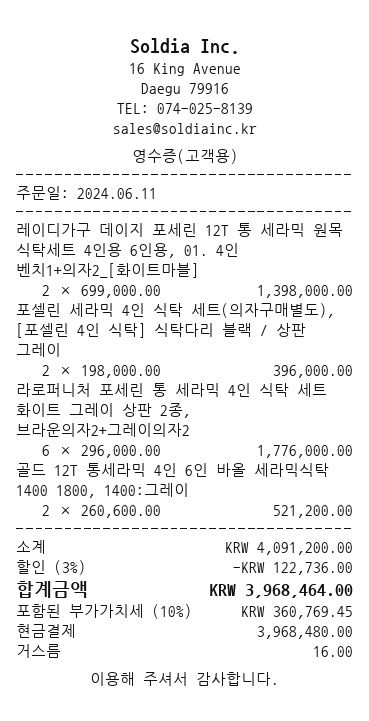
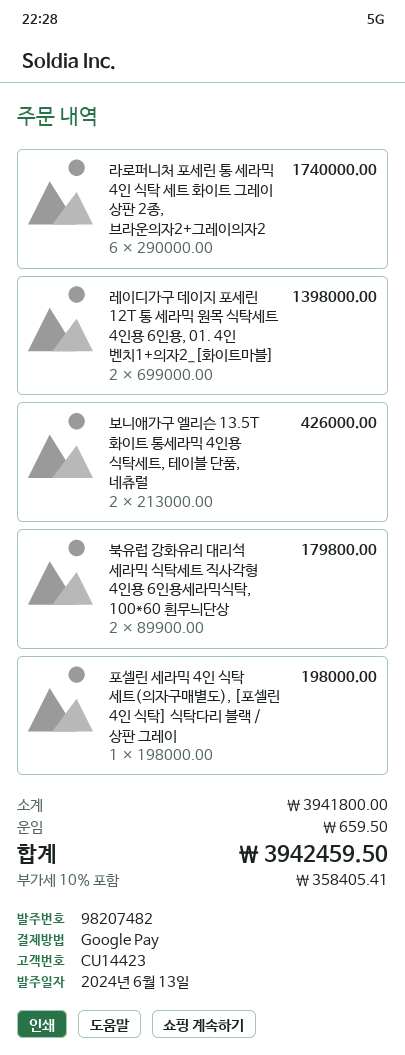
order date: 2024-06-11 -> 2024-06-13
payment method: cash -> Google Pay
포셀린 세라믹 4인 식탁 세트(의자구매별도), [포셀린 4인 식탁] 식탁다리 블랙 / 상판 그레이: 2 x 198000.00 = 396000.00 -> 1 x 198000.00 = 198000.00
라로퍼니처 포세린 통 세라믹 4인 식탁 세트 화이트 그레이 상판 2종, 브라운의자2+그레이의자2: 6 x 296000.00 = 1776000.00 -> 6 x 290000.00 = 1740000.00
골드 12T 통세라믹 4인 6인 바올 세라믹식탁 1400 1800, 1400:그레이: 2 x 260600.00 = 521200.00 -> none
보니애가구 엘리슨 13.5T 화이트 통세라믹 4인용 식탁세트, 테이블 단품, 네츄럴: none -> 2 x 213000.00 = 426000.00
북유럽 강화유리 대리석 세라믹 식탁세트 직사각형 4인용 6인용세라믹식탁, 100*60 흰무늬단상: none -> 2 x 89900.00 = 179800.00
subtotal: 4091200.00 -> 3941800.00
discount: 3% = 122736.00 -> none
shipping: none -> 659.50
tax: 10% = 360769.45 -> 10% = 358405.41
total: 3968464.00 -> 3942459.50

